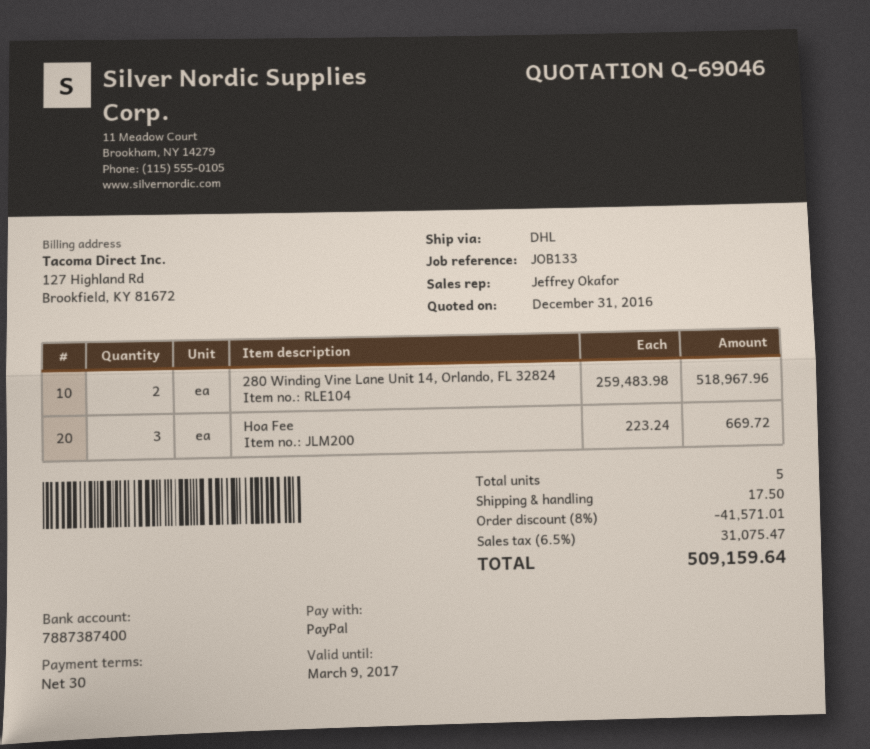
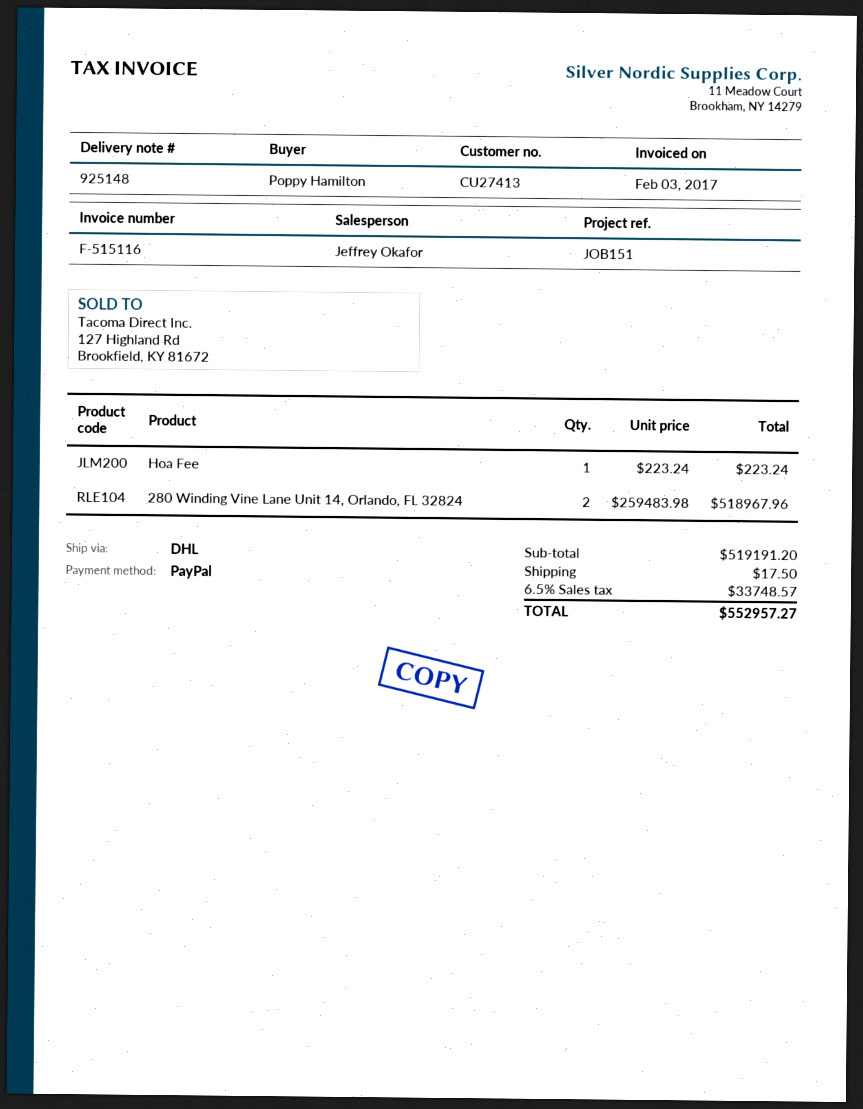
reference: JOB133 -> JOB151
Hoa Fee: 3 x 223.24 = 669.72 -> 1 x 223.24 = 223.24
discount: 8% = 41571.01 -> none
tax: 6.5% = 31075.47 -> 6.5% = 33748.57
total: 509159.64 -> 552957.27

